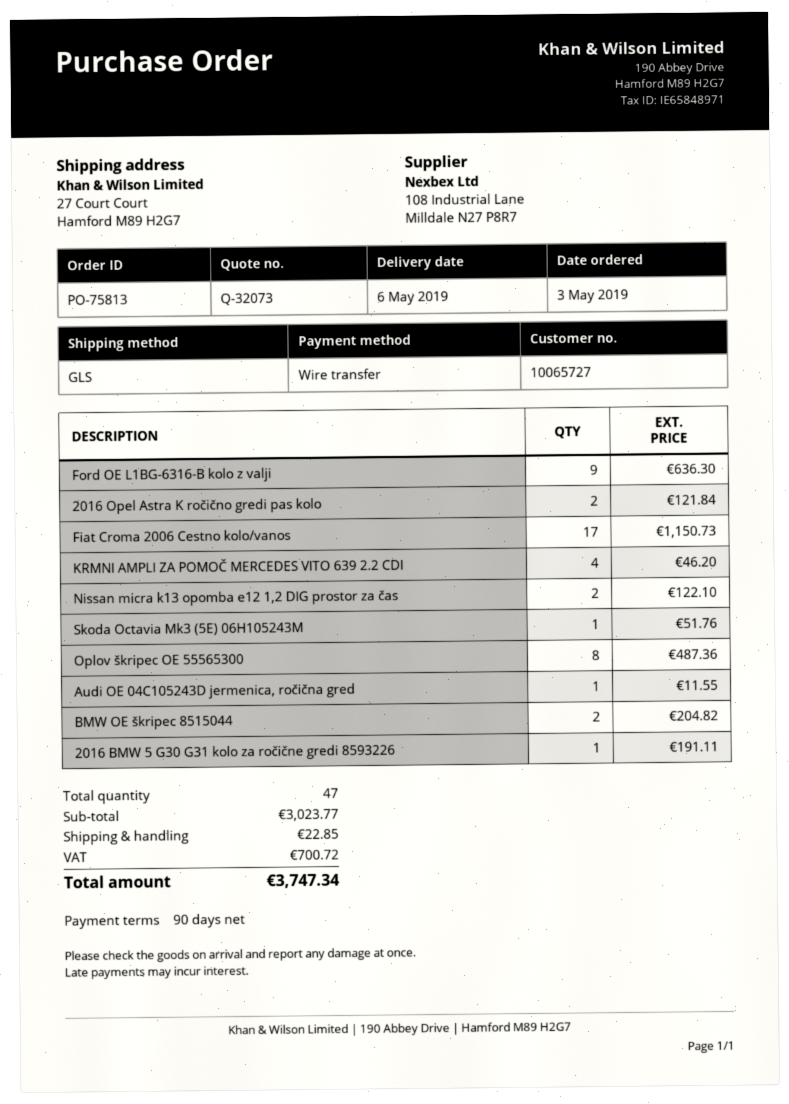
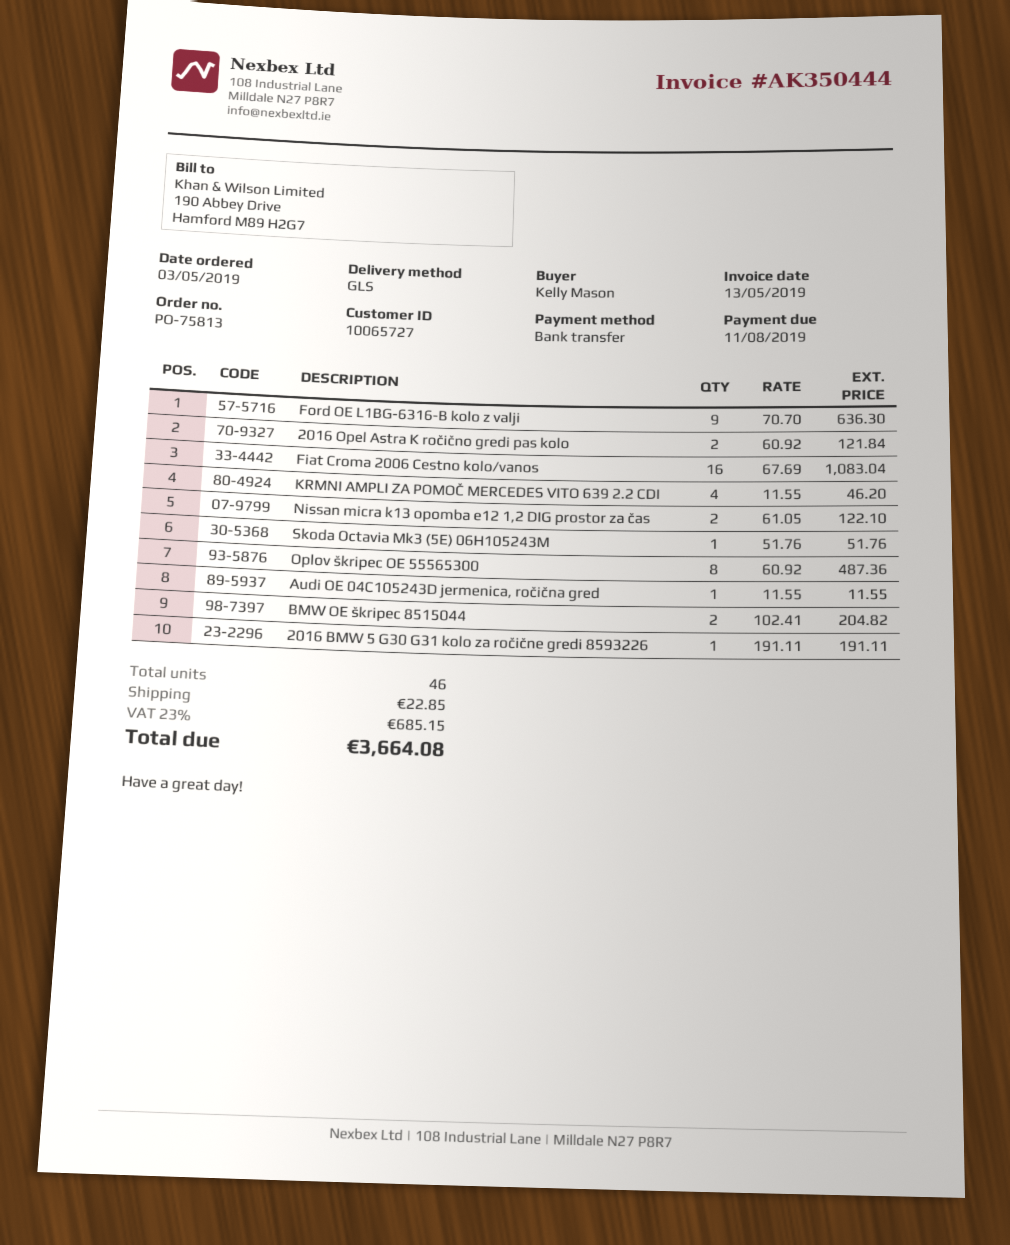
Fiat Croma 2006 Cestno kolo/vanos: 17 for 1150.73 -> 16 for 1083.04
total quantity: 47 -> 46
tax: 700.72 -> 685.15
total: 3747.34 -> 3664.08

